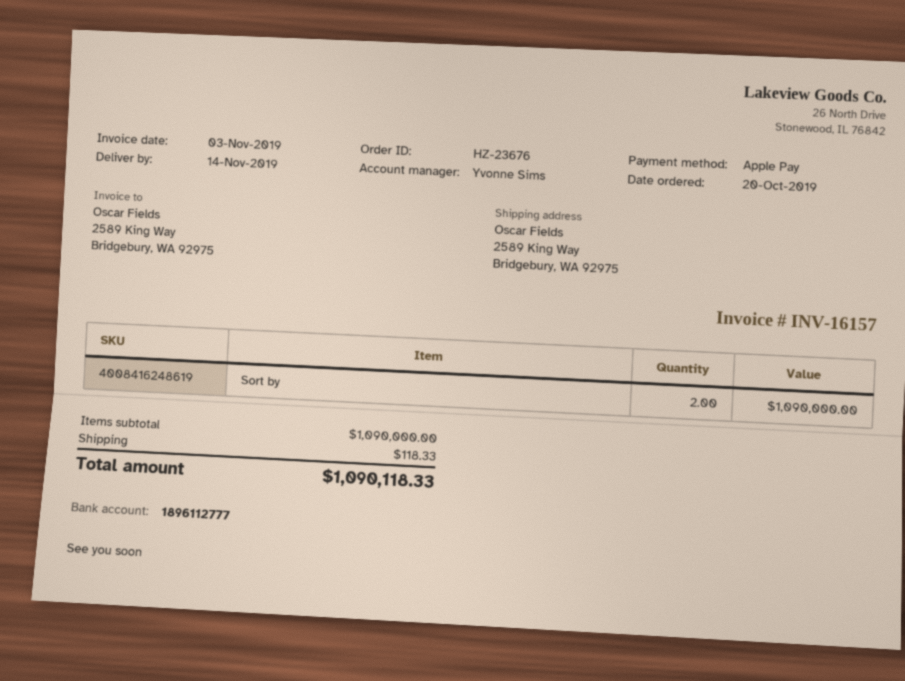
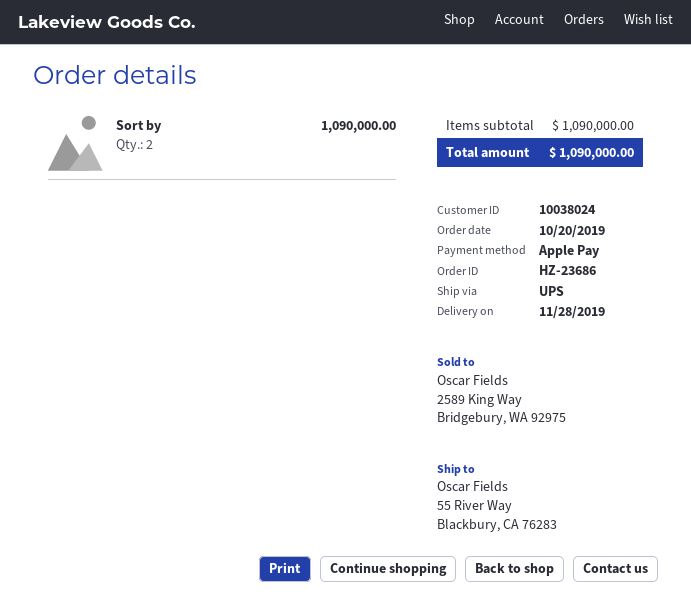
order number: HZ-23676 -> HZ-23686
delivery date: 2019-11-14 -> 2019-11-28
ship to: 2589 King Way, Bridgebury, WA 92975 -> 55 River Way, Blackbury, CA 76283
shipping: 118.33 -> none
total: 1090118.33 -> 1090000.00

